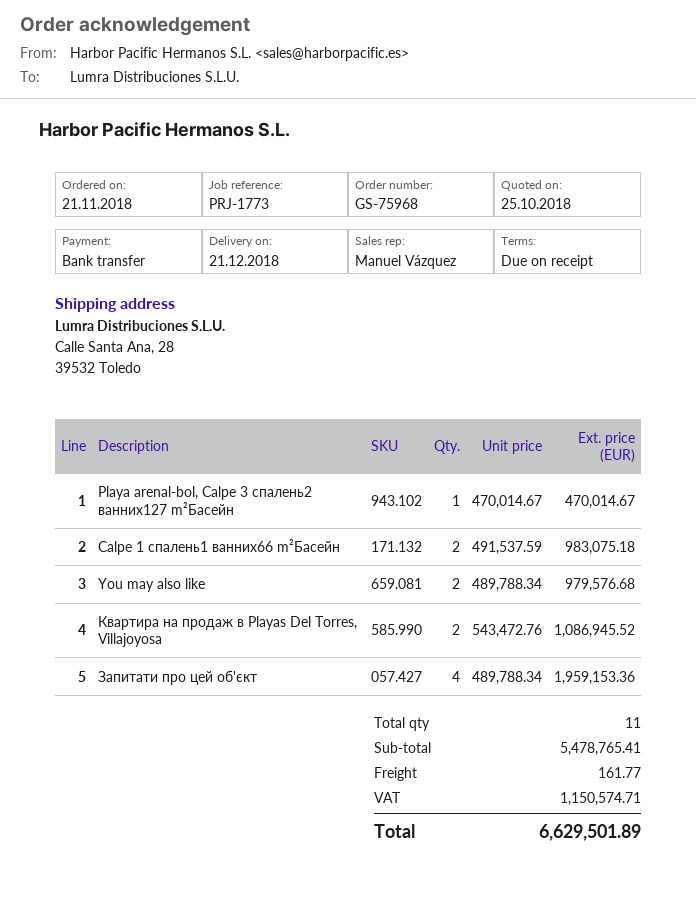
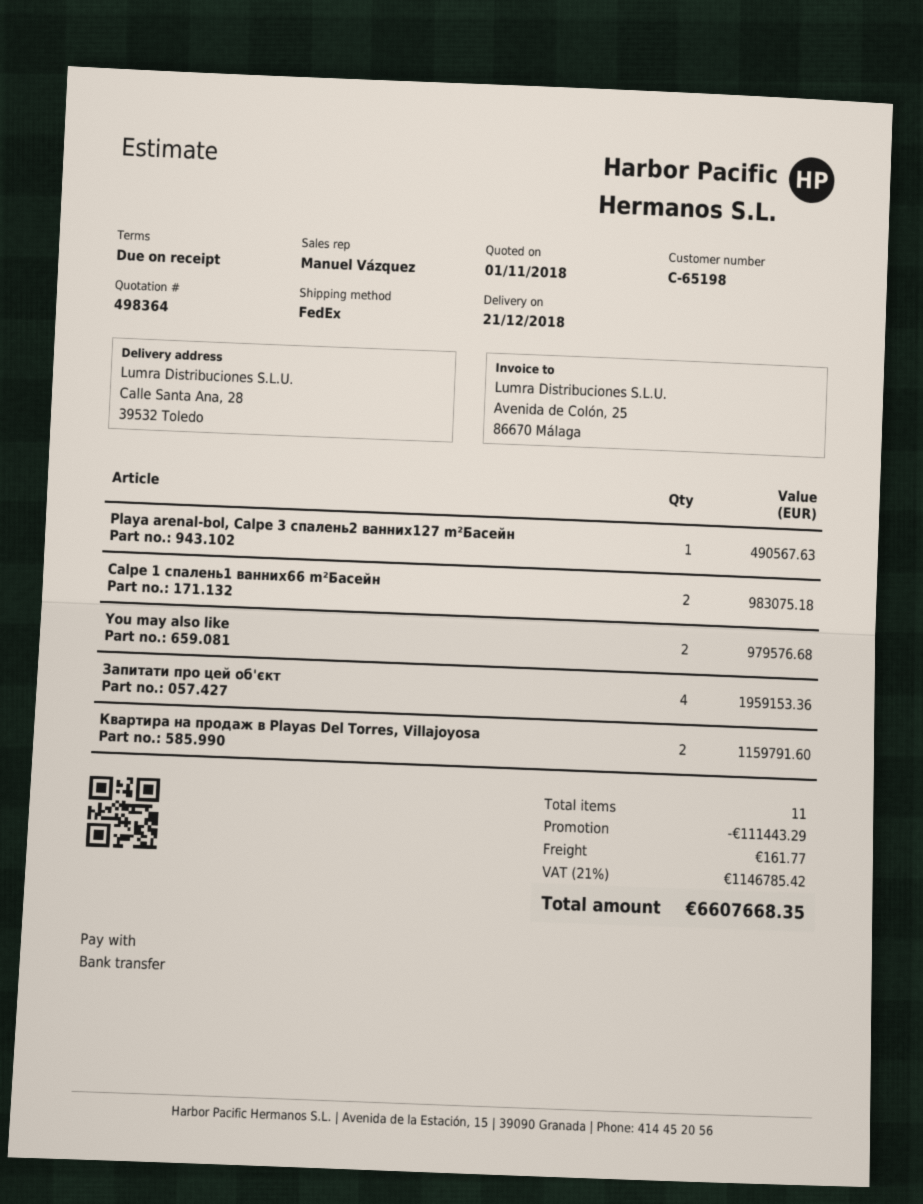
quote date: 2018-10-25 -> 2018-11-01
Playa arenal-bol, Calpe 3 спалень2 ванних127 m²Басейн: 1 for 470014.67 -> 1 for 490567.63
Квартира на продаж в Playas Del Torres, Villajoyosa: 2 for 1086945.52 -> 2 for 1159791.60
discount: none -> 111443.29
tax: 1150574.71 -> 1146785.42
total: 6629501.89 -> 6607668.35

